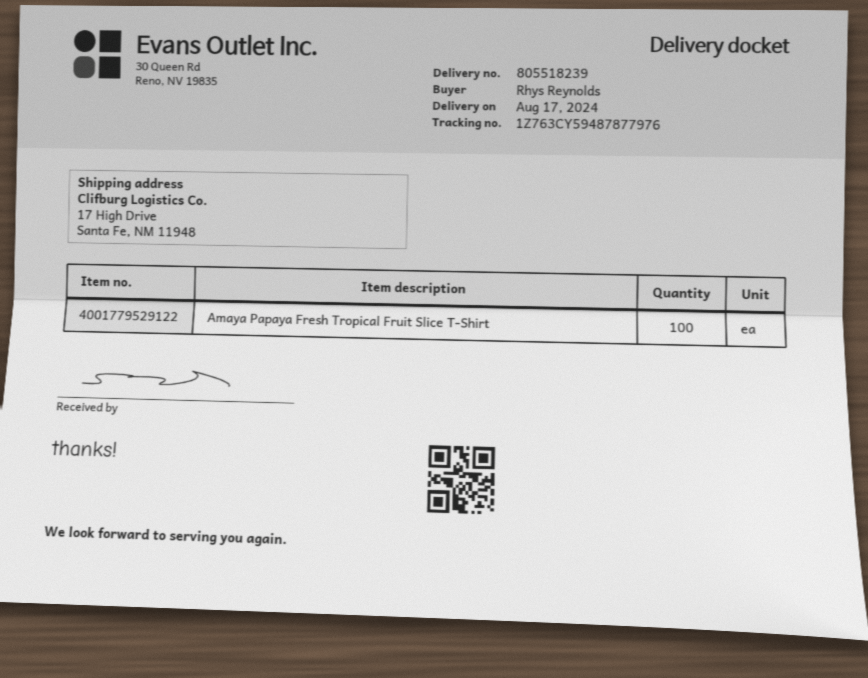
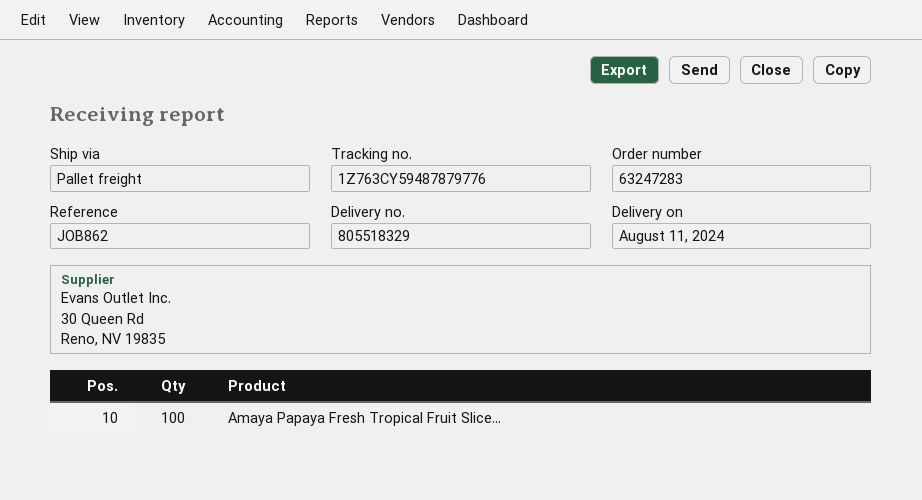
delivery note number: 805518239 -> 805518329
delivery date: 2024-08-17 -> 2024-08-11
tracking number: 1Z763CY59487877976 -> 1Z763CY59487879776

